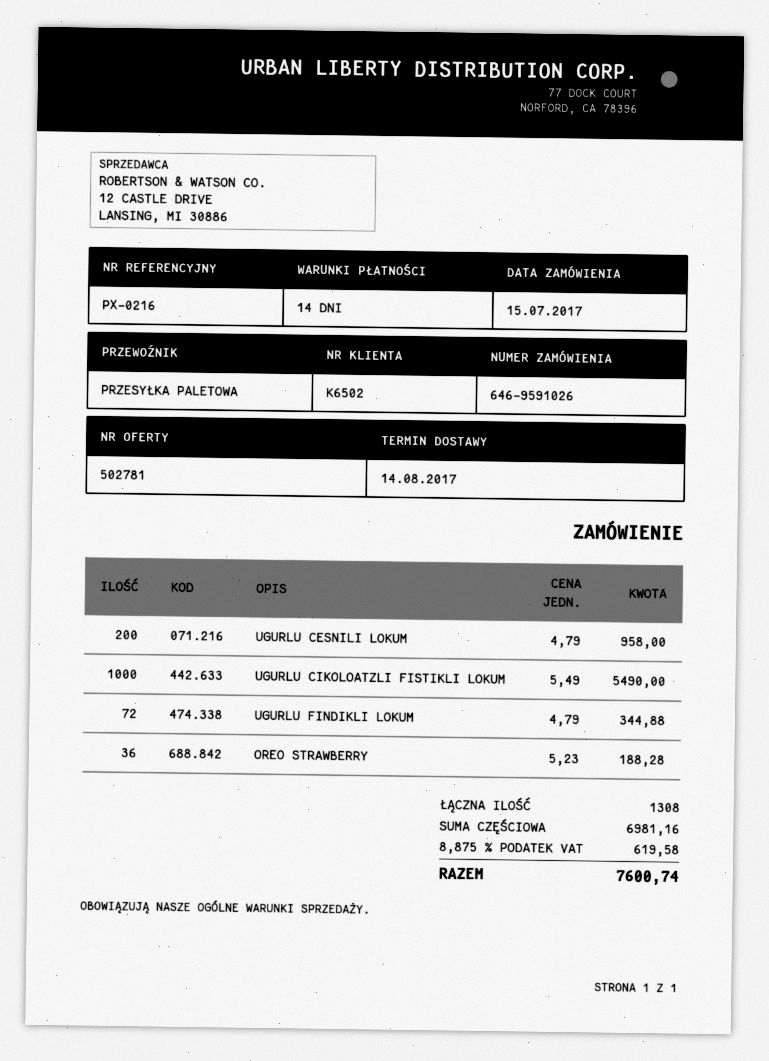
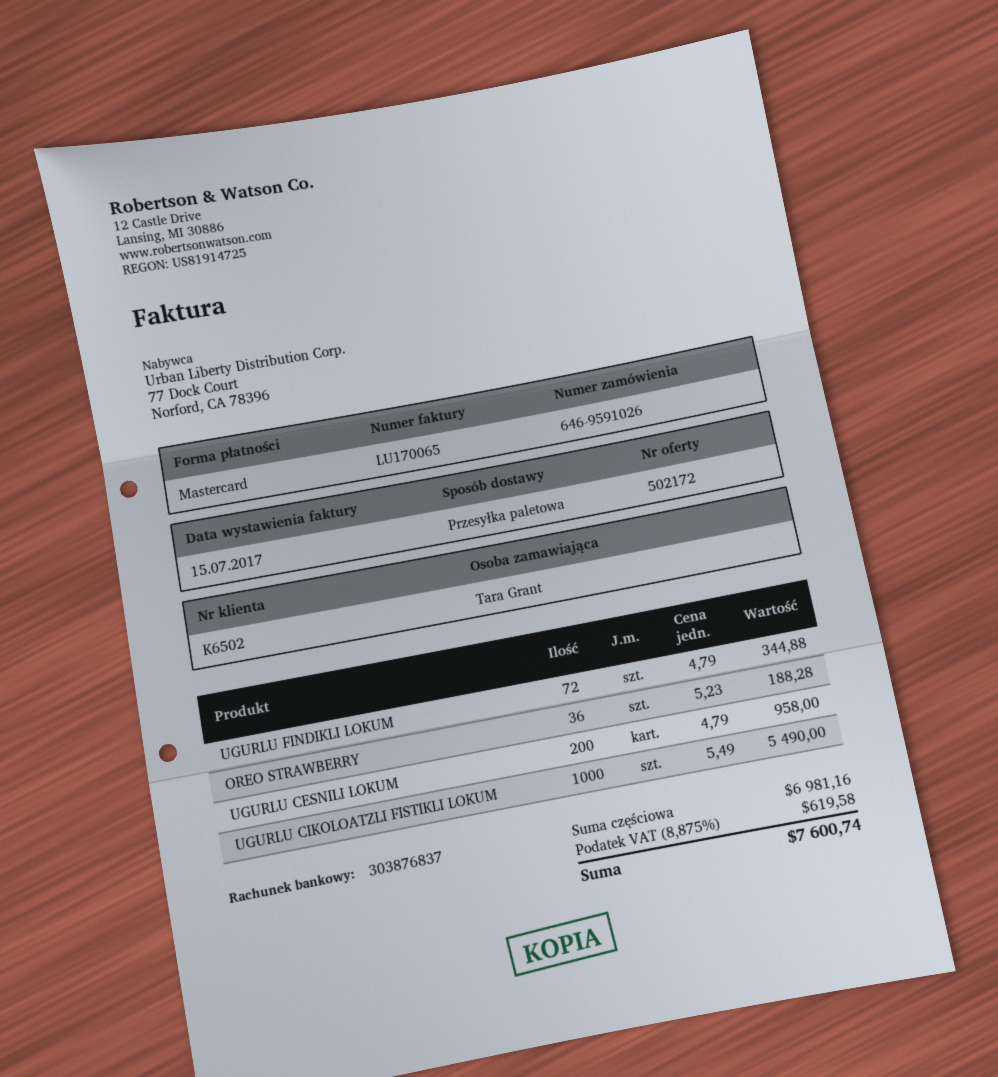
quote number: 502781 -> 502172

